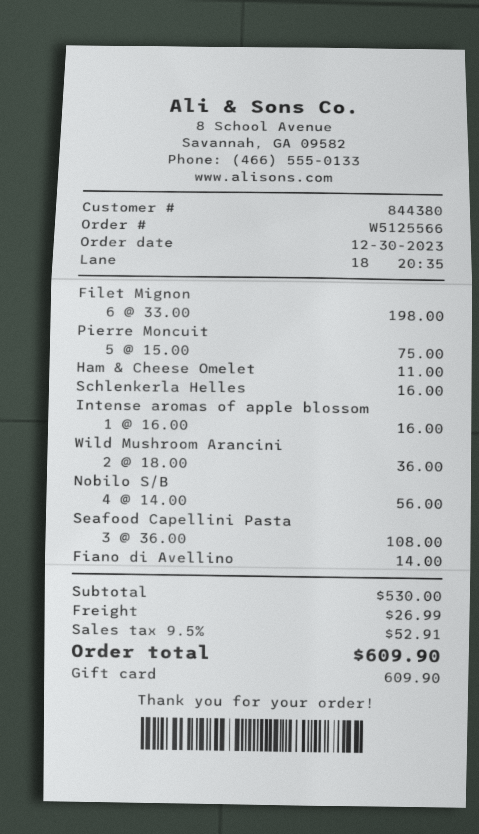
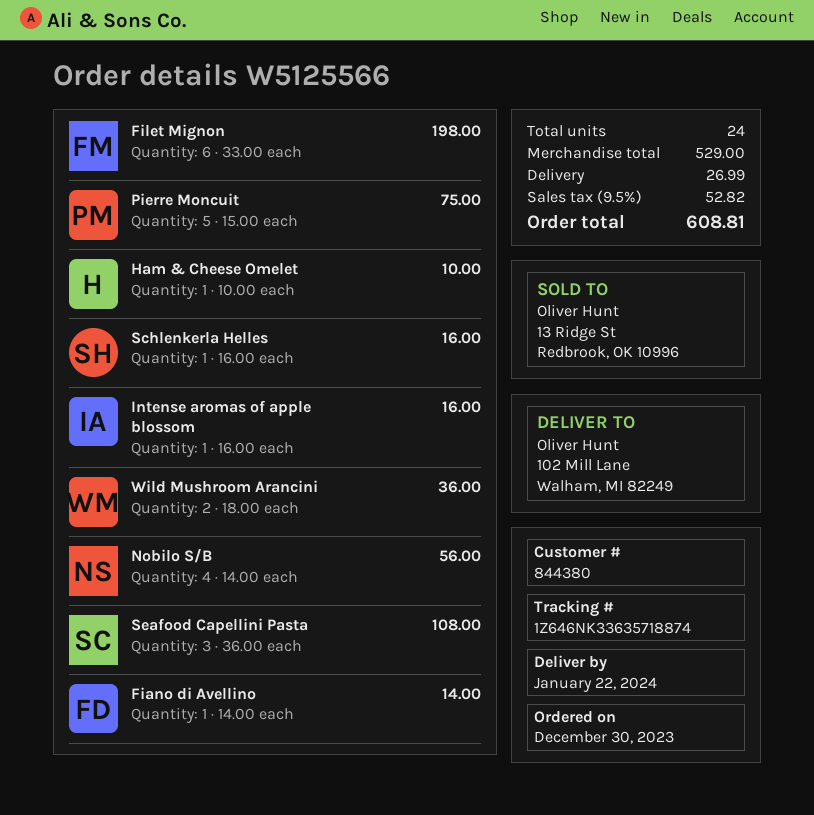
Ham & Cheese Omelet: 1 x 11.00 = 11.00 -> 1 x 10.00 = 10.00
subtotal: 530.00 -> 529.00
tax: 9.5% = 52.91 -> 9.5% = 52.82
total: 609.90 -> 608.81

